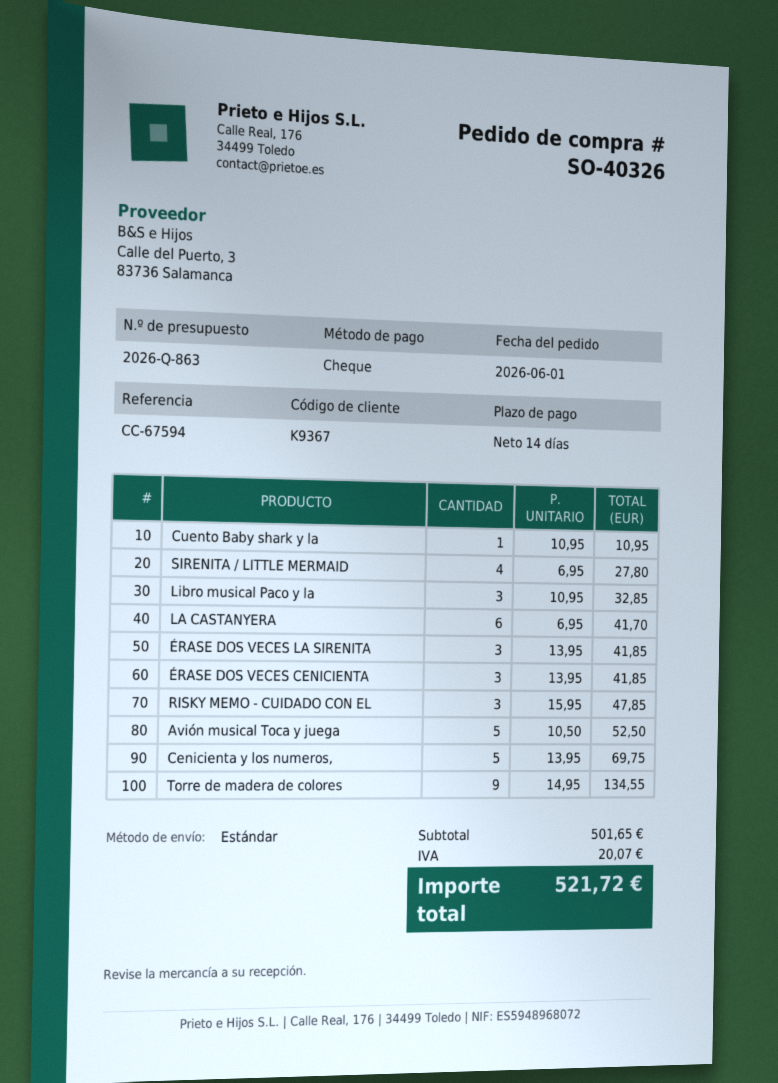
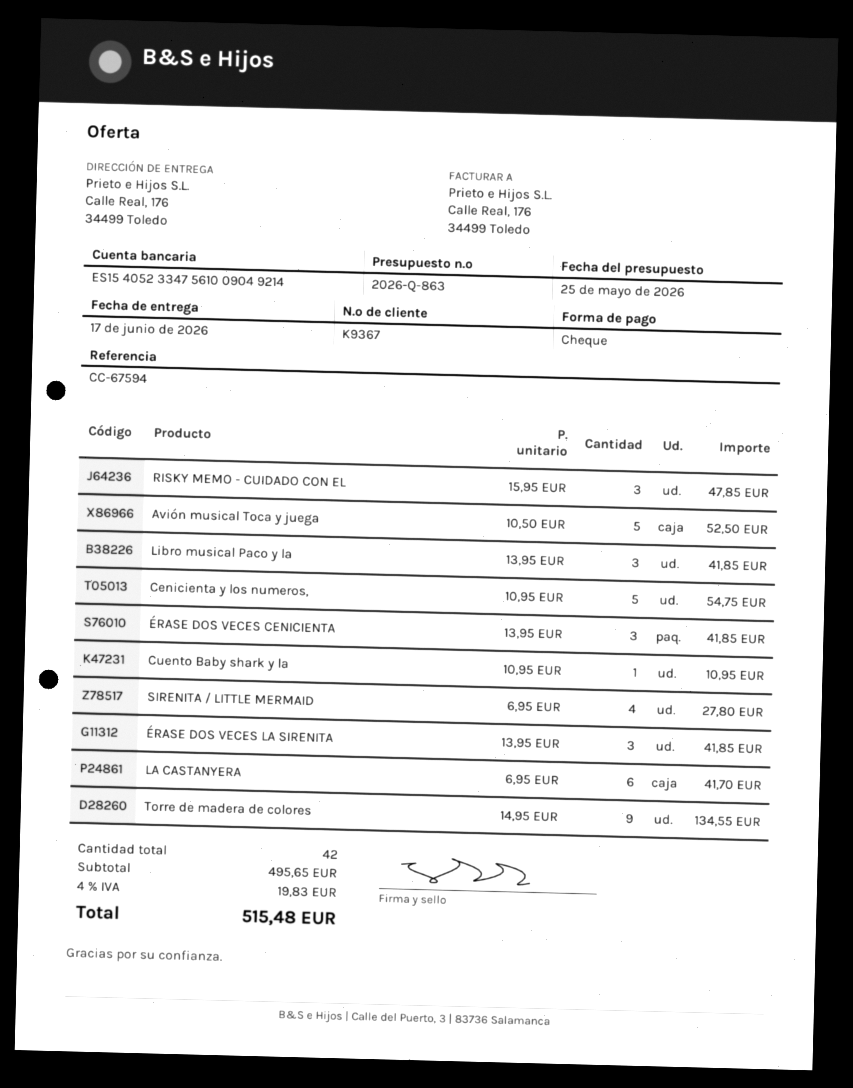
Libro musical Paco y la: 3 x 10.95 = 32.85 -> 3 x 13.95 = 41.85
Cenicienta y los numeros,: 5 x 13.95 = 69.75 -> 5 x 10.95 = 54.75
subtotal: 501.65 -> 495.65
tax: 20.07 -> 19.83
total: 521.72 -> 515.48

